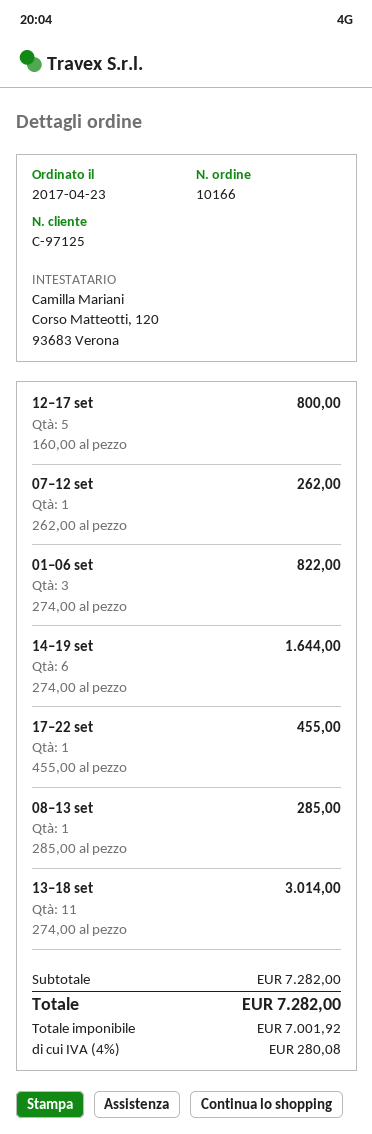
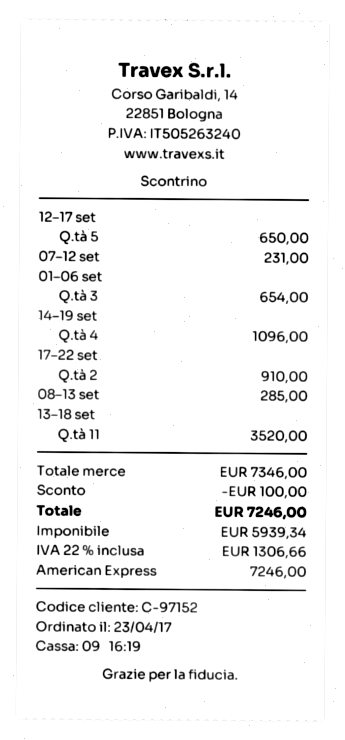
customer number: C-97125 -> C-97152
12–17 set: 5 for 800.00 -> 5 for 650.00
07–12 set: 1 for 262.00 -> 1 for 231.00
01–06 set: 3 for 822.00 -> 3 for 654.00
14–19 set: 6 for 1644.00 -> 4 for 1096.00
17–22 set: 1 for 455.00 -> 2 for 910.00
13–18 set: 11 for 3014.00 -> 11 for 3520.00
subtotal: 7282.00 -> 7346.00
discount: none -> 100.00
net: 7001.92 -> 5939.34
tax: 4% = 280.08 -> 22% = 1306.66
total: 7282.00 -> 7246.00

